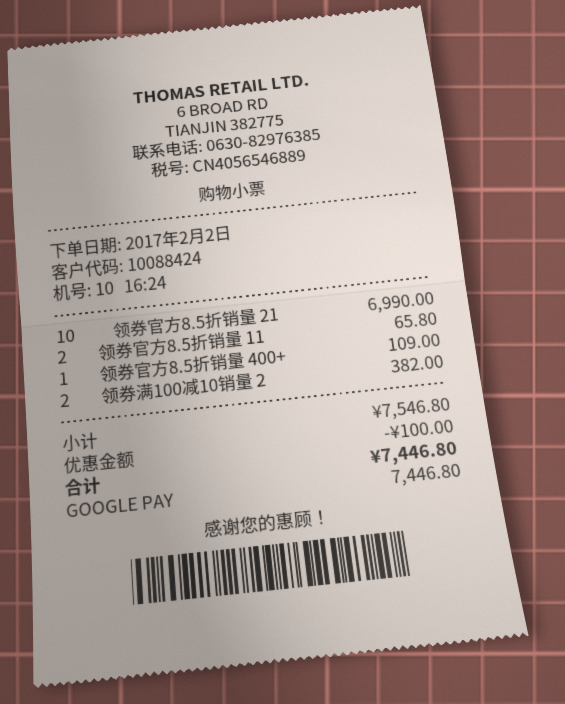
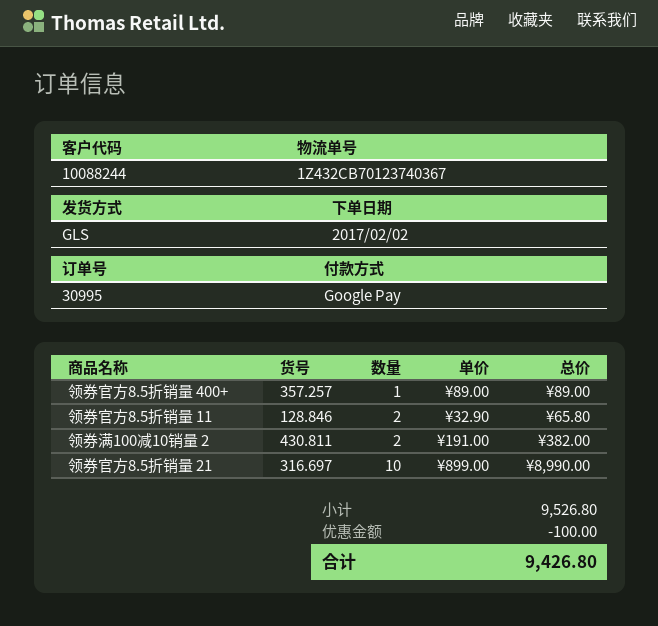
customer number: 10088424 -> 10088244
领券官方8.5折销量 21: 10 for 6990.00 -> 10 for 8990.00
领券官方8.5折销量 400+: 1 for 109.00 -> 1 for 89.00
subtotal: 7546.80 -> 9526.80
total: 7446.80 -> 9426.80

